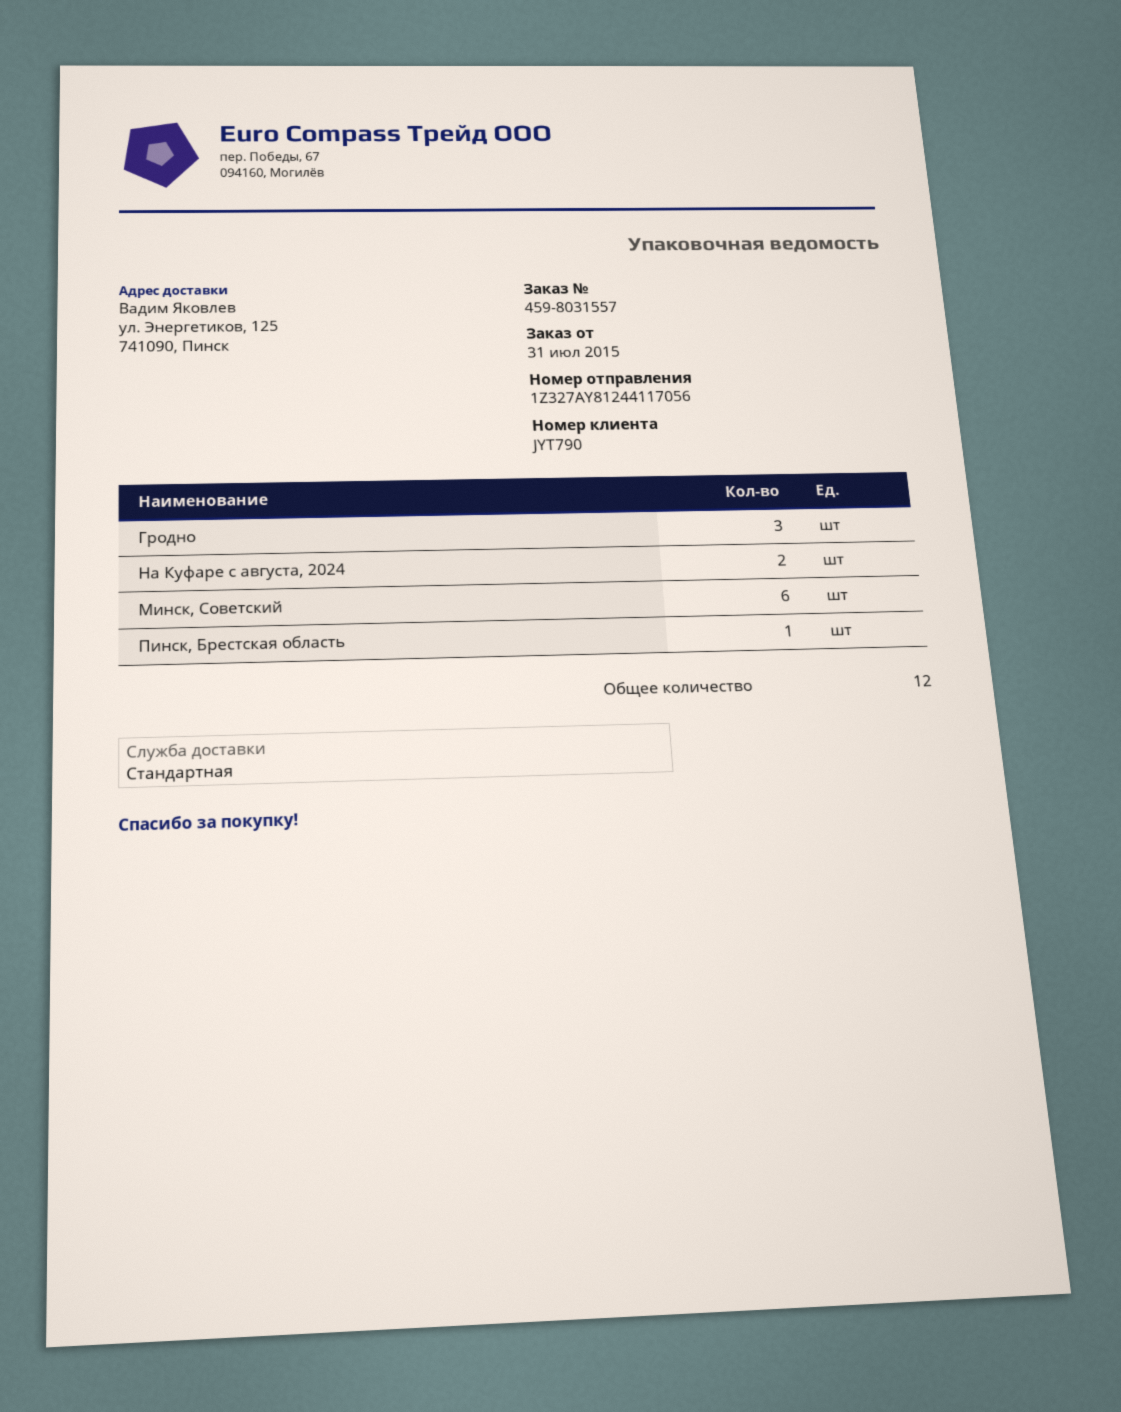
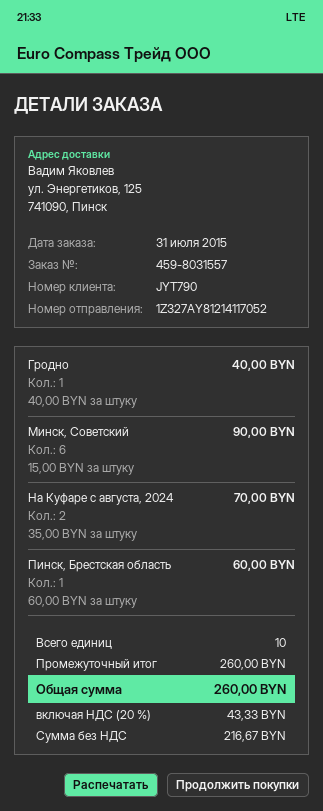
tracking number: 1Z327AY81244117056 -> 1Z327AY81214117052
Гродно: 3 -> 1
total quantity: 12 -> 10

